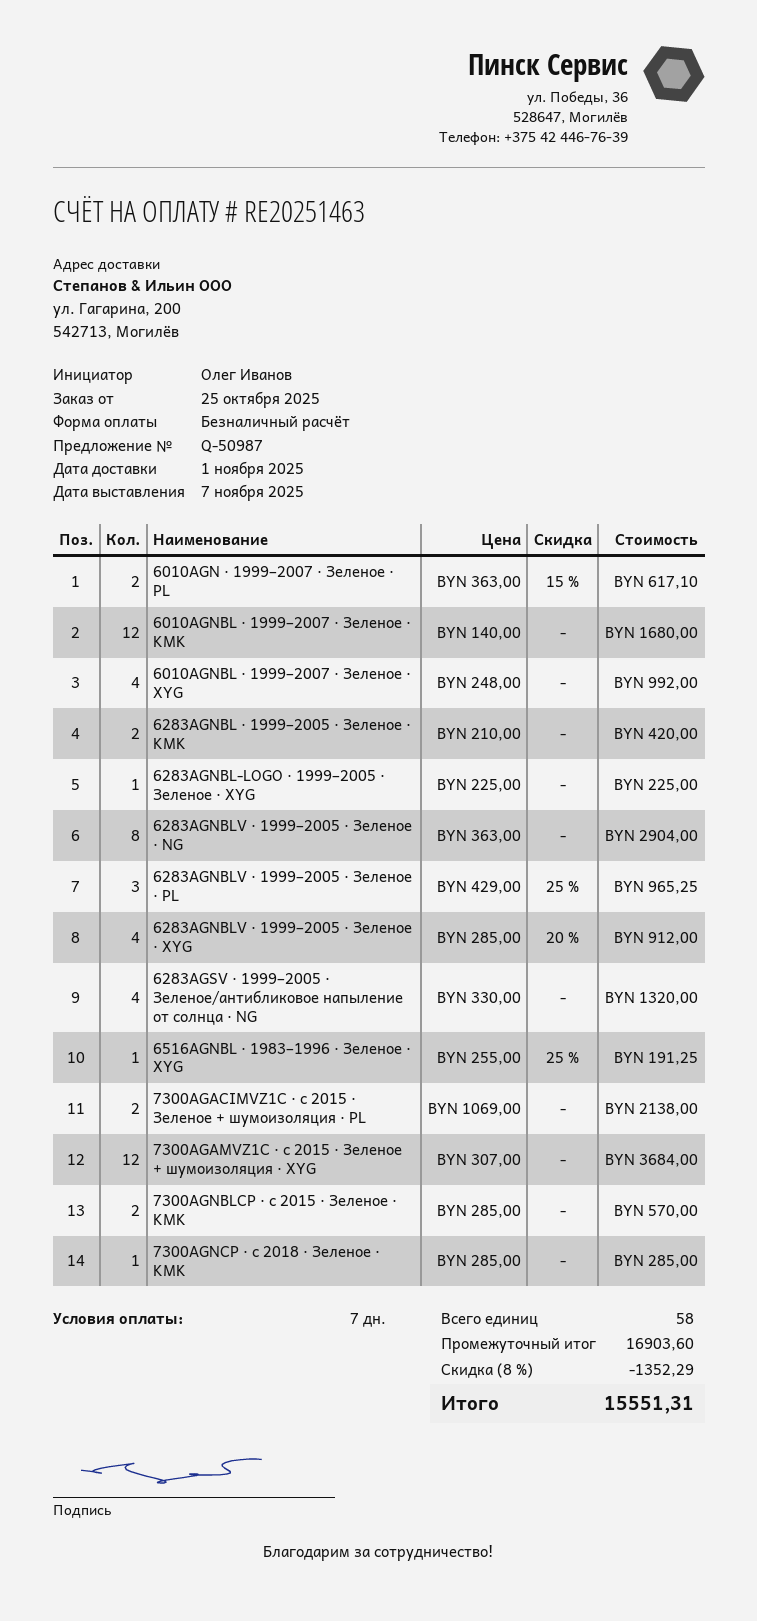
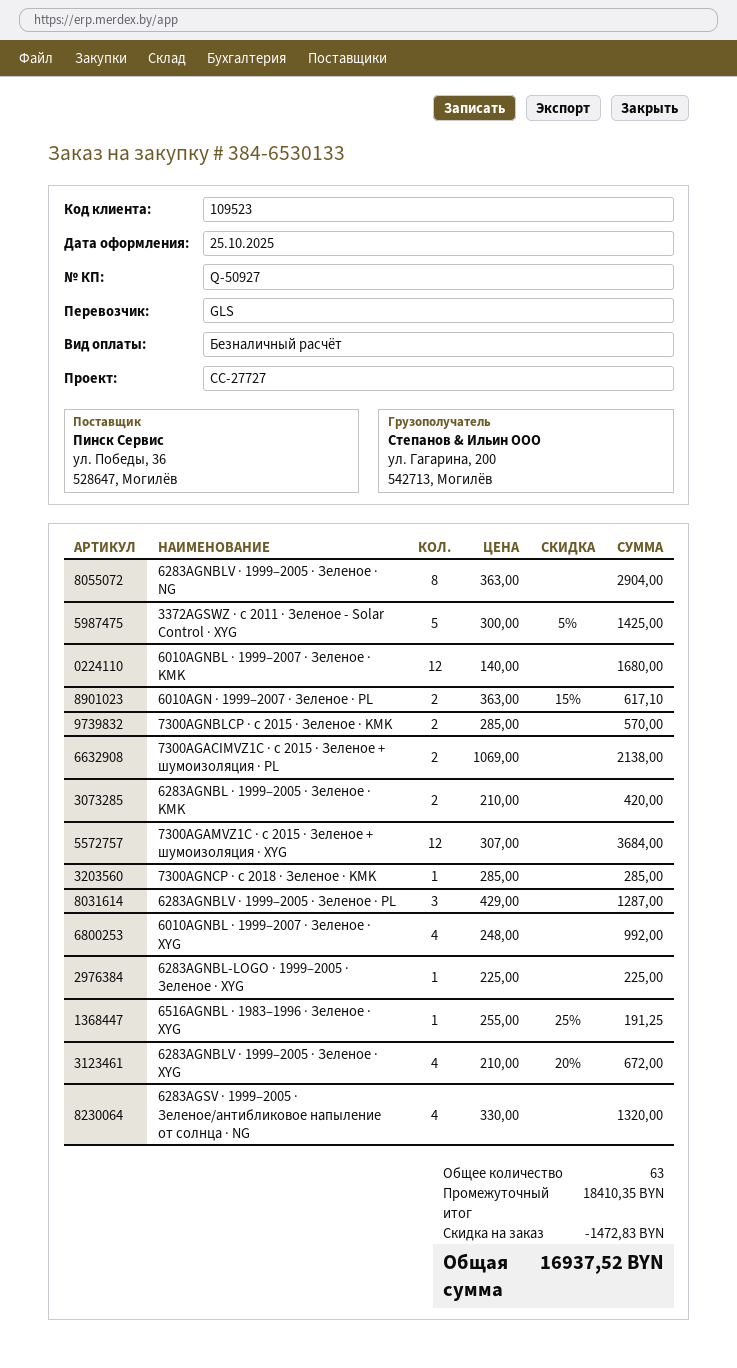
quote number: Q-50987 -> Q-50927
6283AGNBLV · 1999–2005 · Зеленое · PL: 3 x 429.00 - 25% = 965.25 -> 3 x 429.00 = 1287.00
6283AGNBLV · 1999–2005 · Зеленое · XYG: 4 x 285.00 - 20% = 912.00 -> 4 x 210.00 - 20% = 672.00
3372AGSWZ · с 2011 · Зеленое - Solar Control · XYG: none -> 5 x 300.00 - 5% = 1425.00
total quantity: 58 -> 63
subtotal: 16903.60 -> 18410.35
discount: 1352.29 -> 1472.83
total: 15551.31 -> 16937.52

